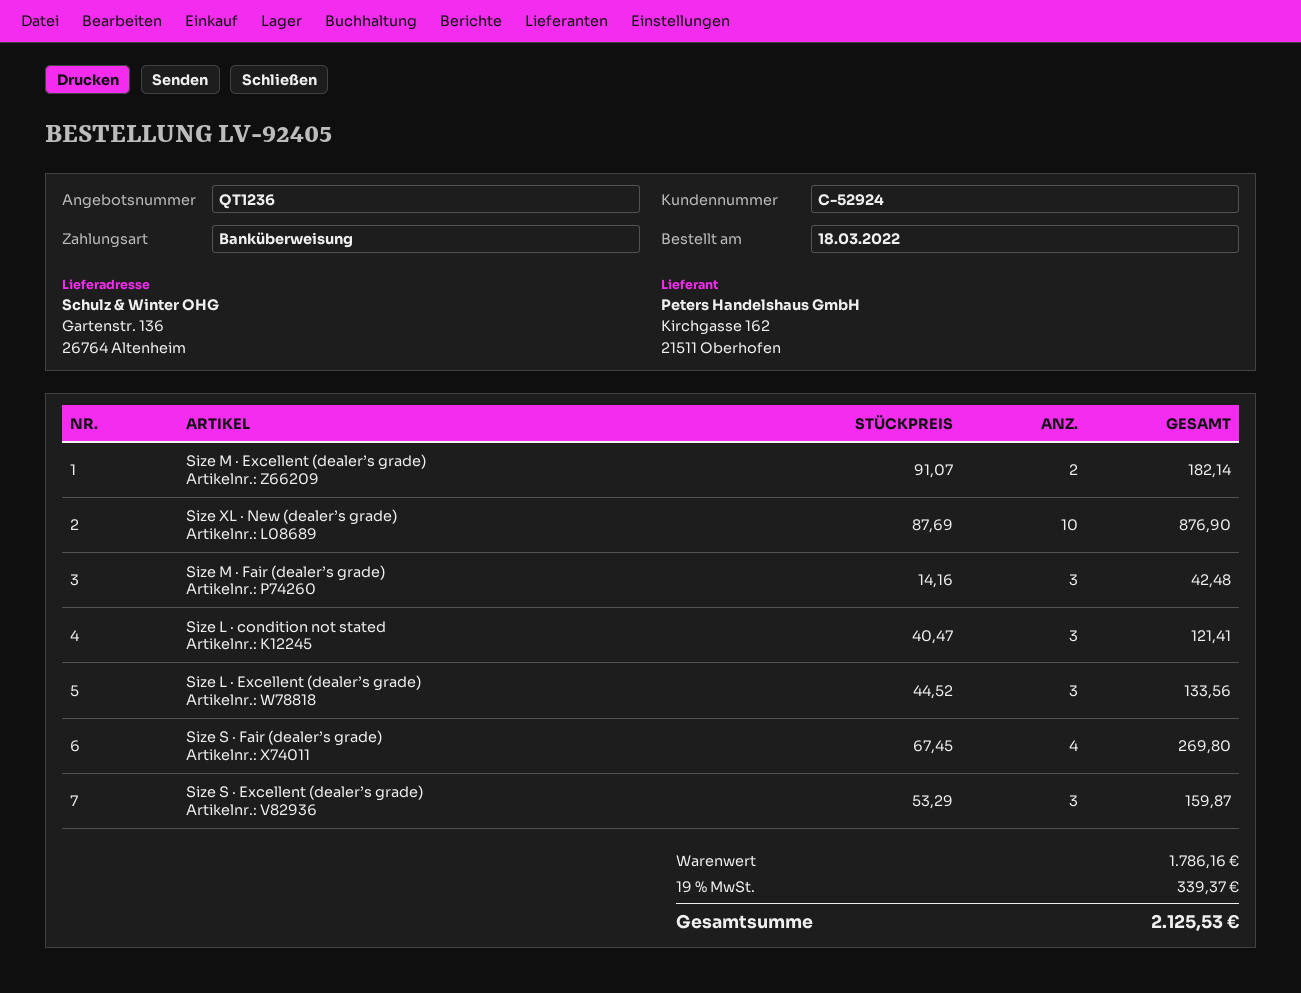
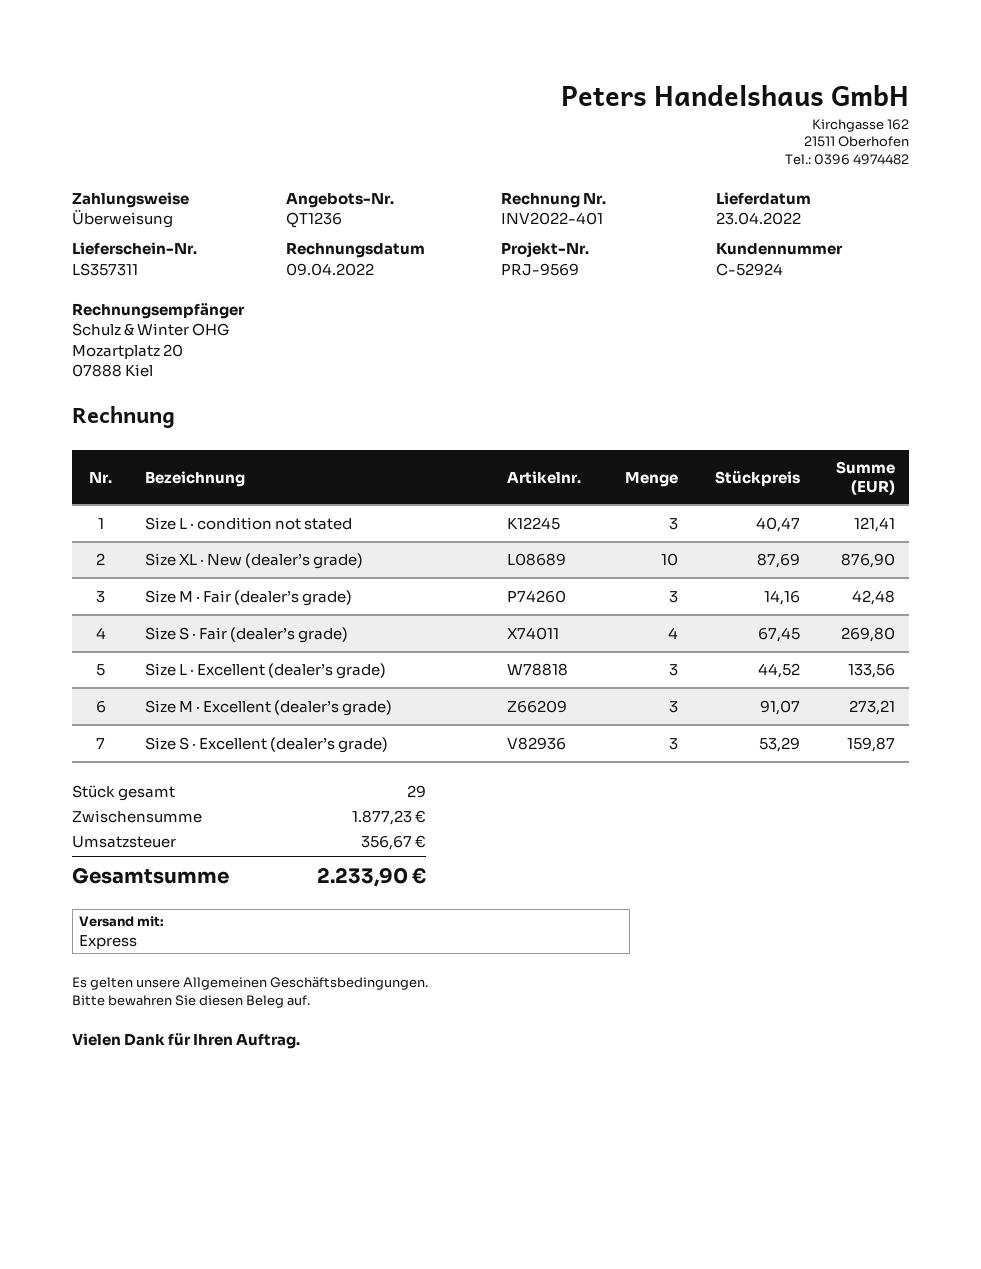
Size M · Excellent (dealer’s grade): 2 x 91.07 = 182.14 -> 3 x 91.07 = 273.21
subtotal: 1786.16 -> 1877.23
tax: 339.37 -> 356.67
total: 2125.53 -> 2233.90

